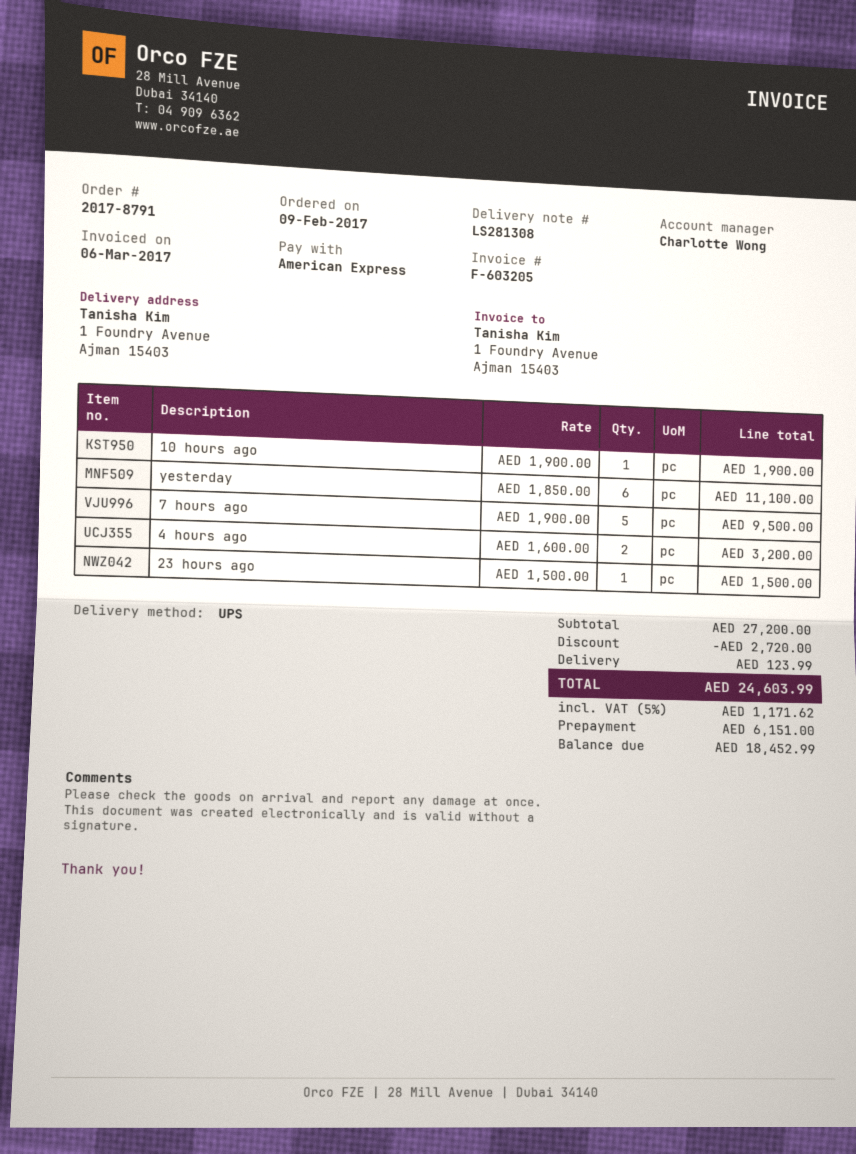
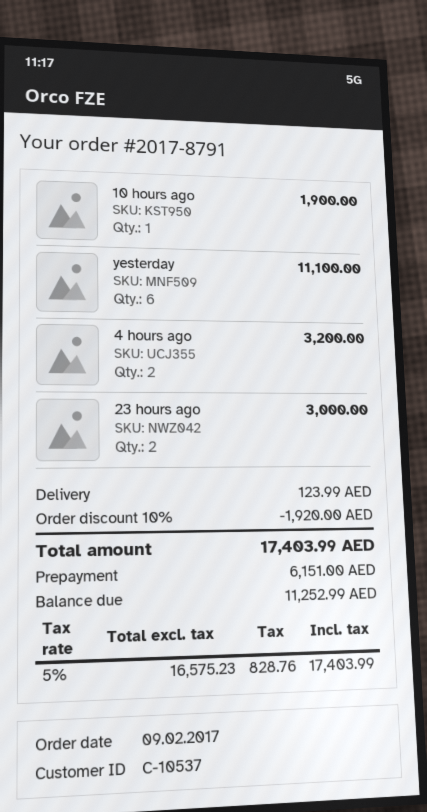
7 hours ago: 5 for 9500.00 -> none
23 hours ago: 1 for 1500.00 -> 2 for 3000.00
discount: 2720.00 -> 1920.00
tax: 5% = 1171.62 -> 5% = 828.76
total: 24603.99 -> 17403.99
balance: 18452.99 -> 11252.99

